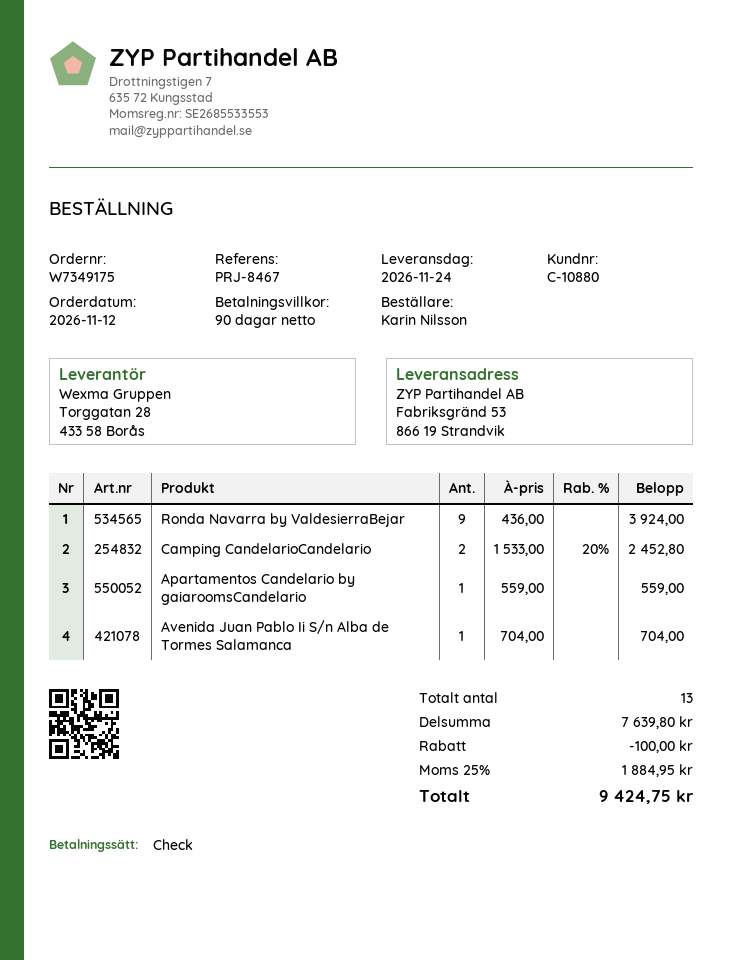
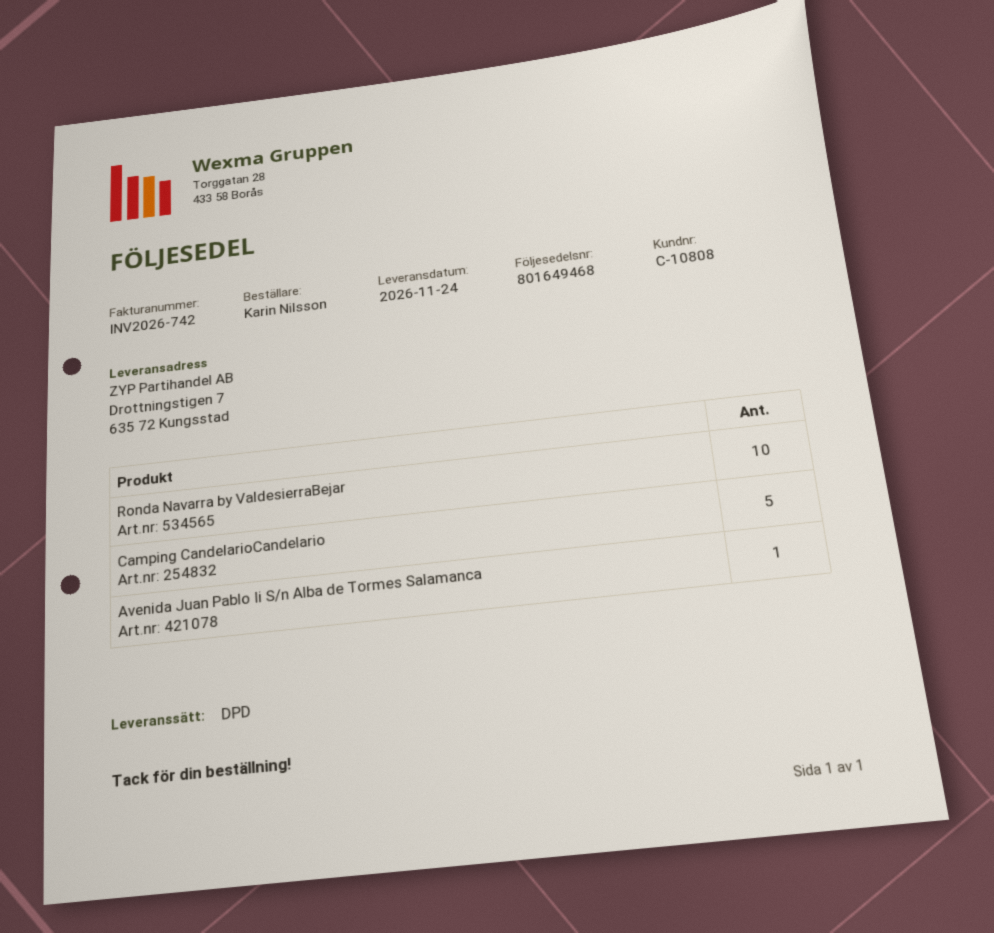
customer number: C-10880 -> C-10808
ship to: Fabriksgränd 53, 866 19 Strandvik -> Drottningstigen 7, 635 72 Kungsstad
Ronda Navarra by ValdesierraBejar: 9 -> 10
Camping CandelarioCandelario: 2 -> 5
Apartamentos Candelario by gaiaroomsCandelario: 1 -> none

